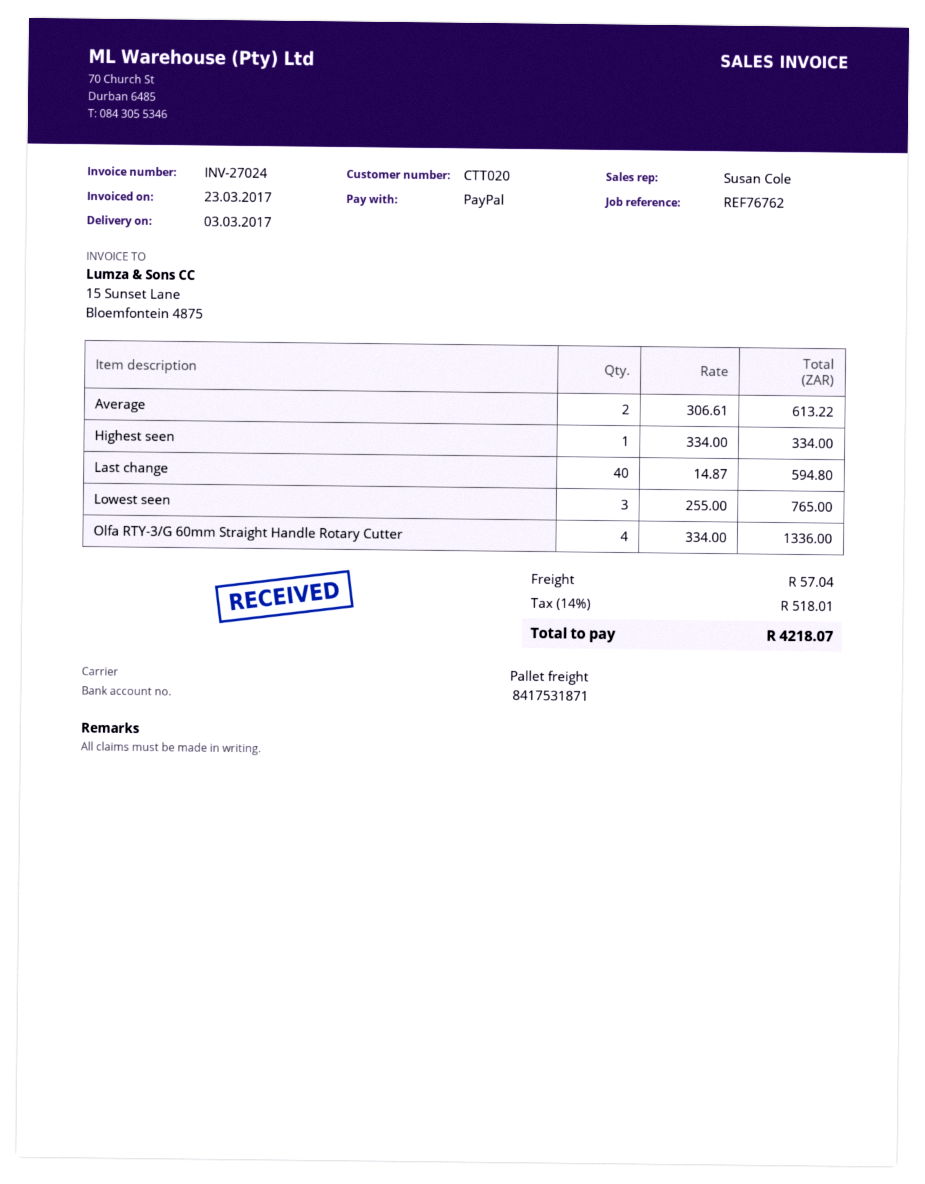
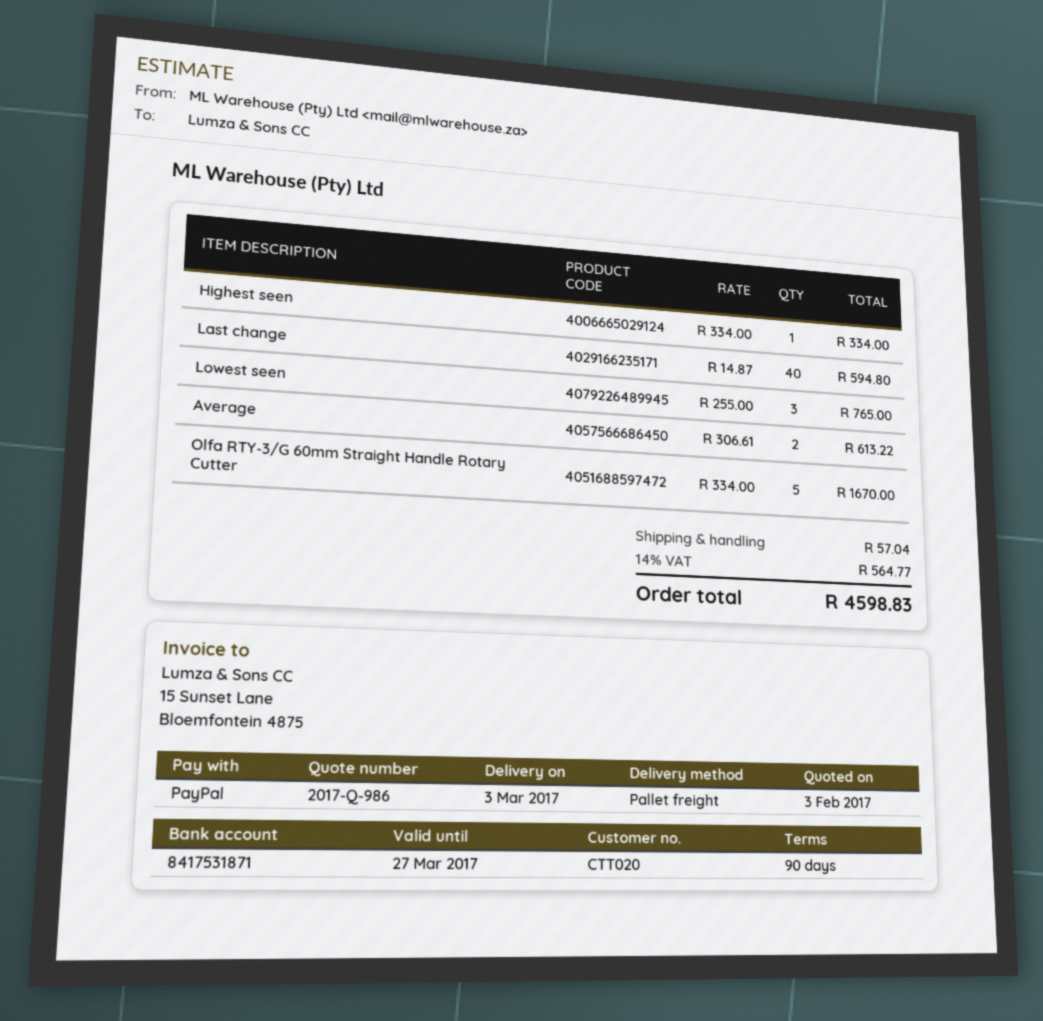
Olfa RTY-3/G 60mm Straight Handle Rotary Cutter: 4 x 334.00 = 1336.00 -> 5 x 334.00 = 1670.00
tax: 14% = 518.01 -> 14% = 564.77
total: 4218.07 -> 4598.83

